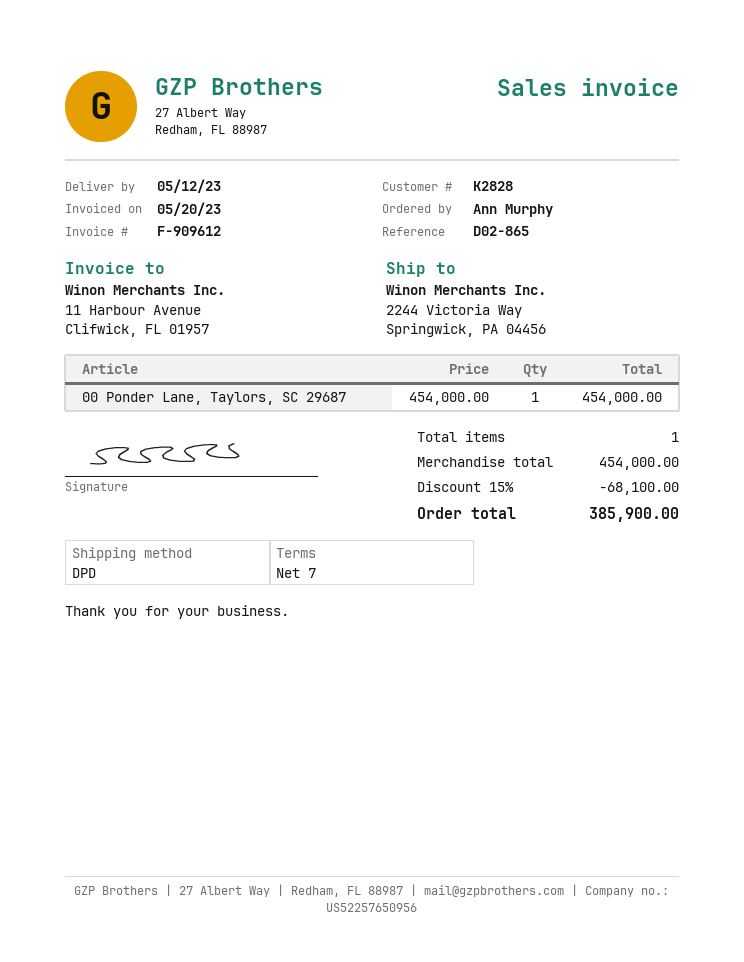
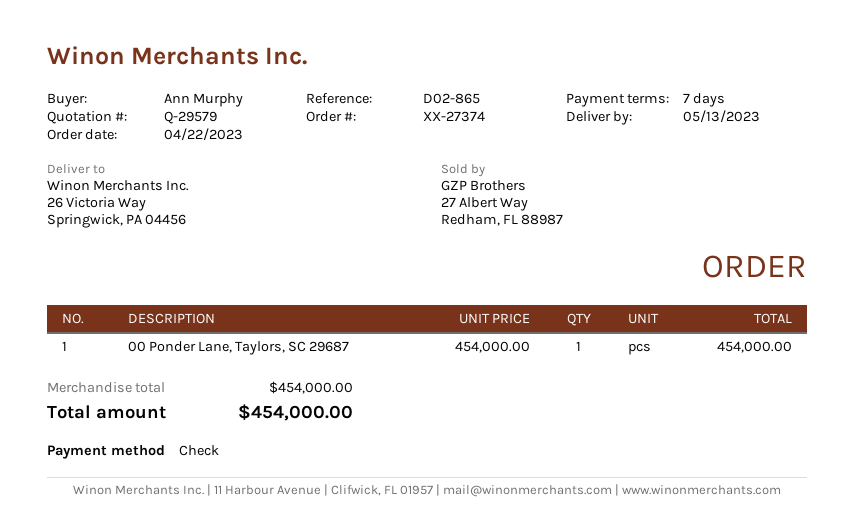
delivery date: 2023-05-12 -> 2023-05-13
ship to: 2244 Victoria Way, Springwick, PA 04456 -> 26 Victoria Way, Springwick, PA 04456
discount: 15% = 68100.00 -> none
total: 385900.00 -> 454000.00

